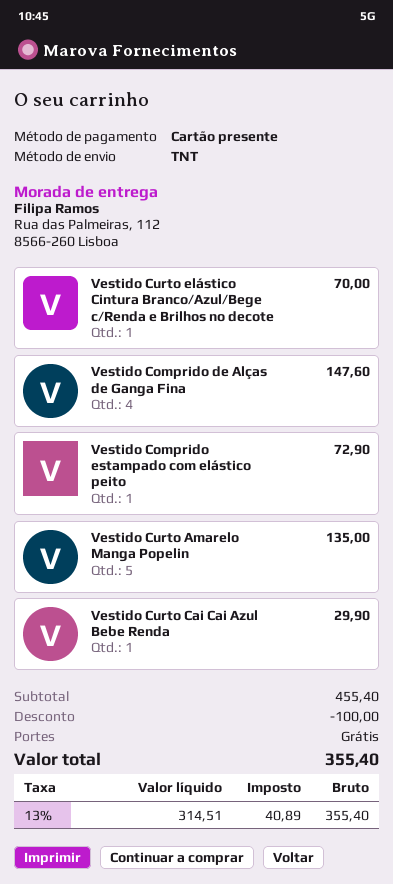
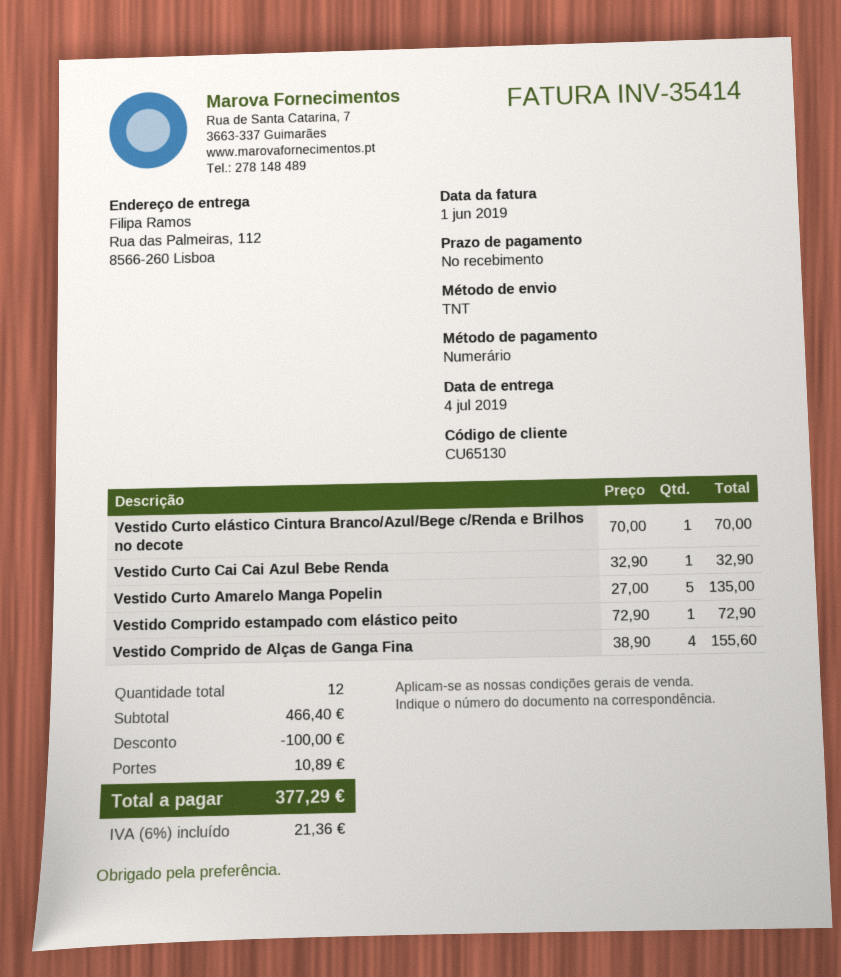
payment method: gift card -> cash
Vestido Comprido de Alças de Ganga Fina: 4 for 147.60 -> 4 for 155.60
Vestido Curto Cai Cai Azul Bebe Renda: 1 for 29.90 -> 1 for 32.90
subtotal: 455.40 -> 466.40
shipping: 0.00 -> 10.89
tax: 13% = 40.89 -> 6% = 21.36
total: 355.40 -> 377.29

